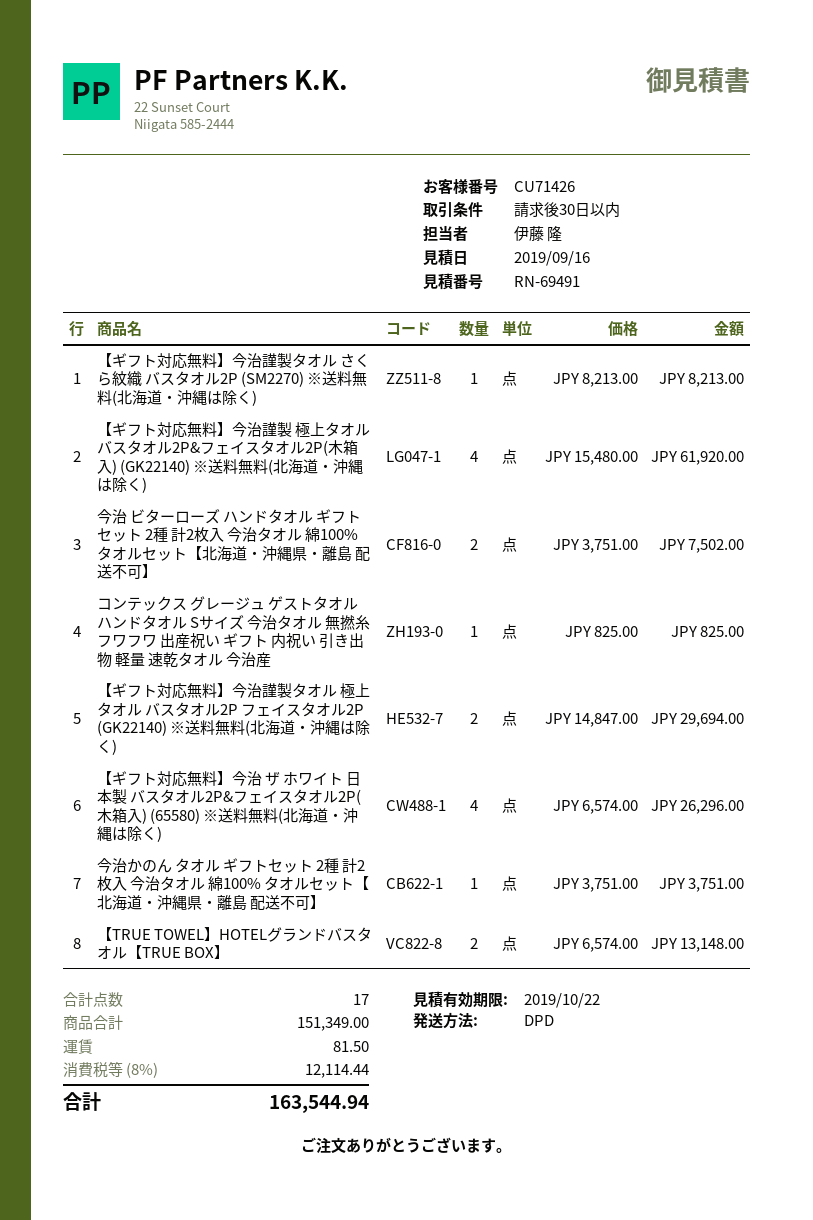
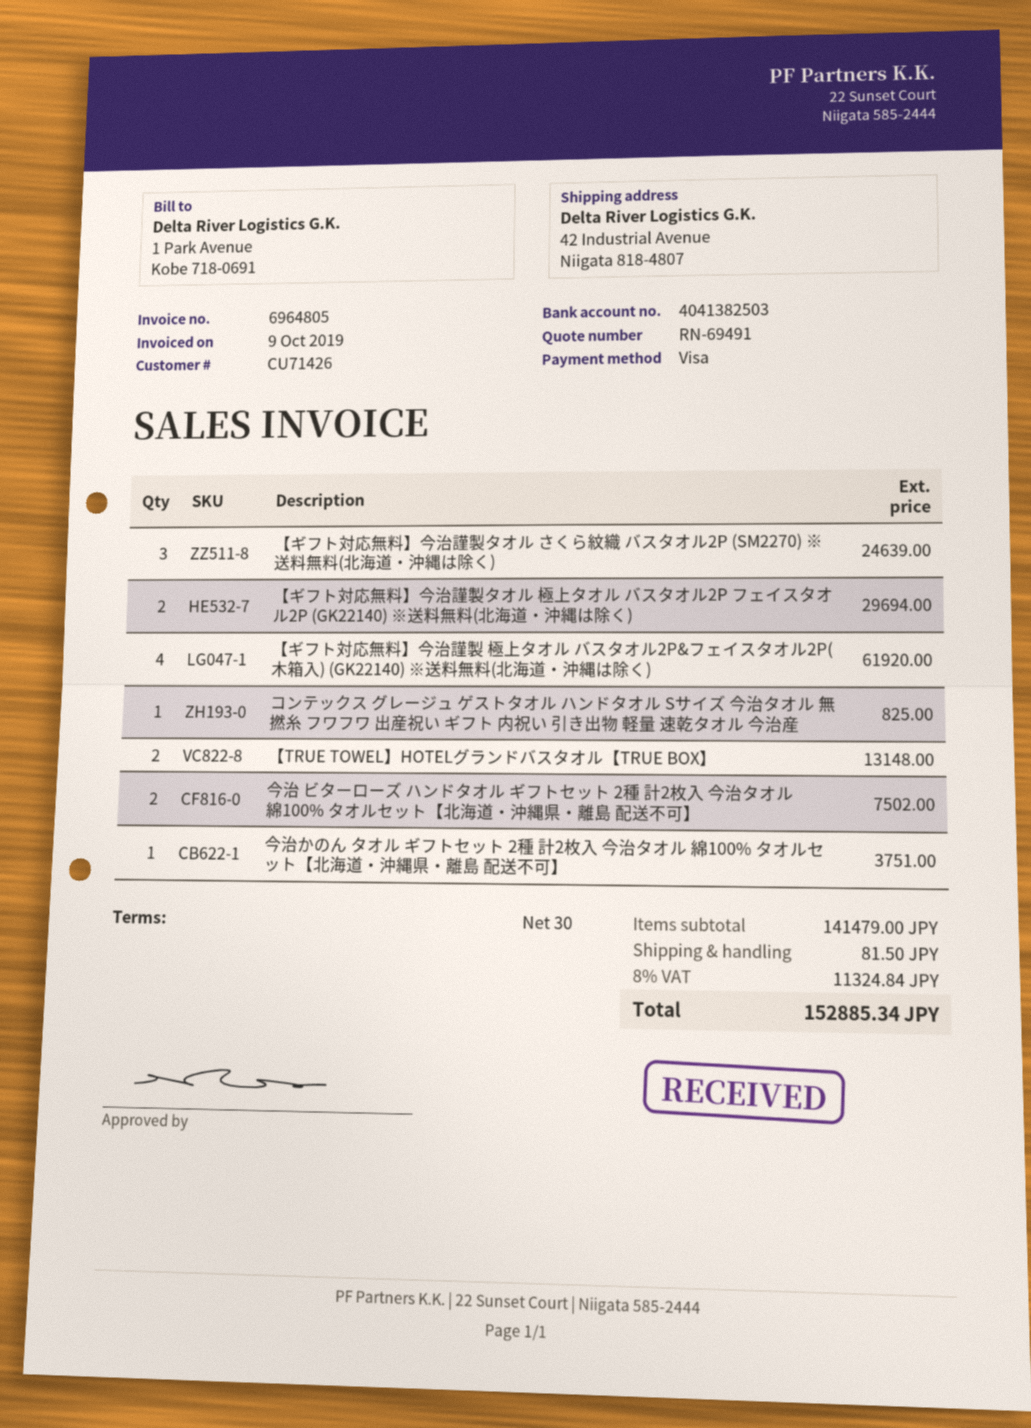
【ギフト対応無料】今治謹製タオル さくら紋織 バスタオル2P (SM2270) ※送料無料(北海道・沖縄は除く): 1 for 8213.00 -> 3 for 24639.00
【ギフト対応無料】今治 ザ ホワイト 日本製 バスタオル2P&フェイスタオル2P(木箱入) (65580) ※送料無料(北海道・沖縄は除く): 4 for 26296.00 -> none
subtotal: 151349.00 -> 141479.00
tax: 8% = 12114.44 -> 8% = 11324.84
total: 163544.94 -> 152885.34

